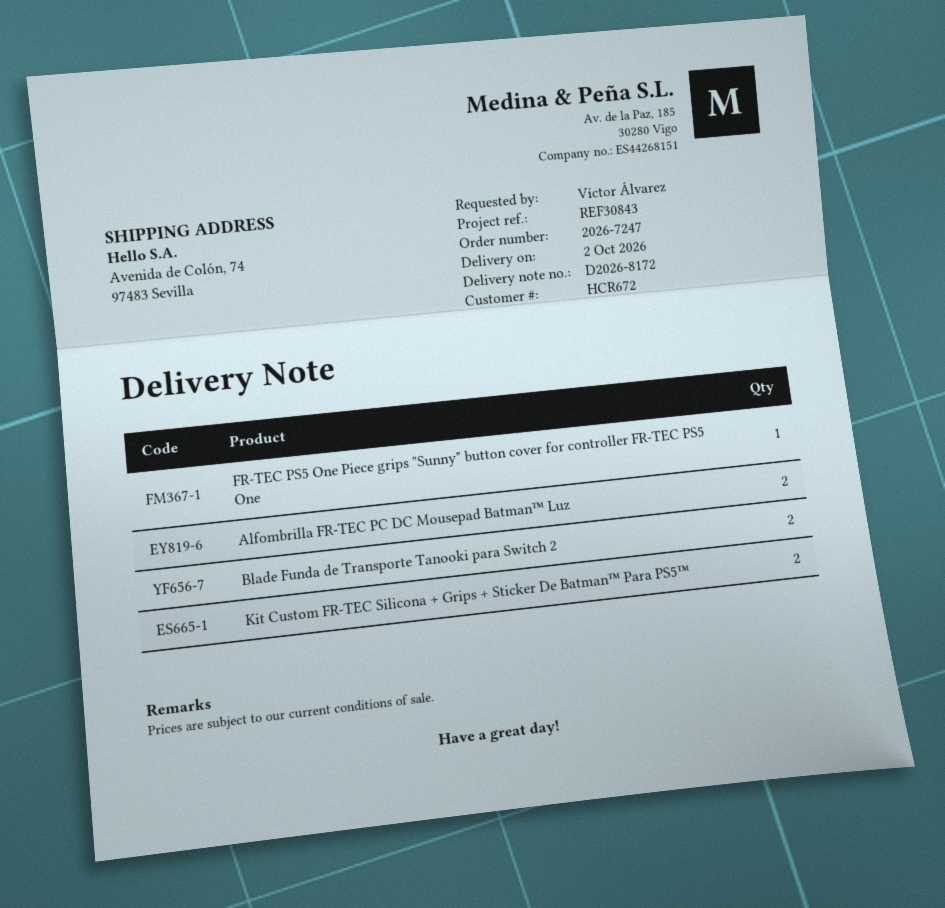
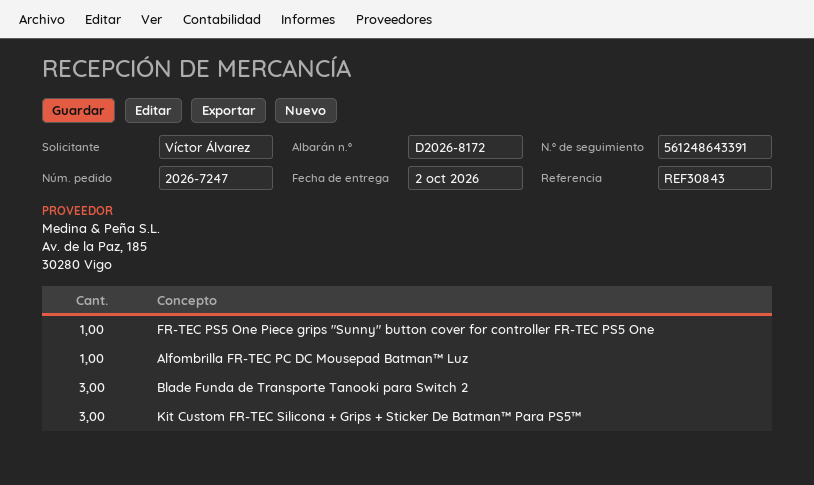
Alfombrilla FR-TEC PC DC Mousepad Batman™ Luz: 2 -> 1
Blade Funda de Transporte Tanooki para Switch 2: 2 -> 3
Kit Custom FR-TEC Silicona + Grips + Sticker De Batman™ Para PS5™: 2 -> 3

